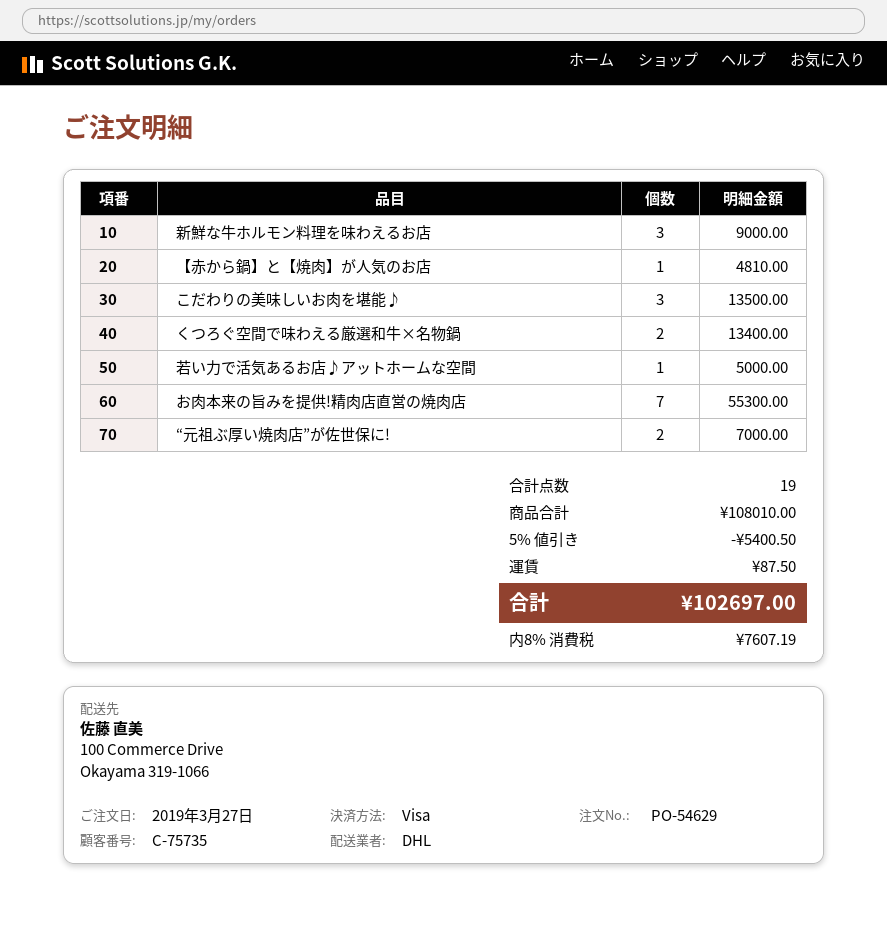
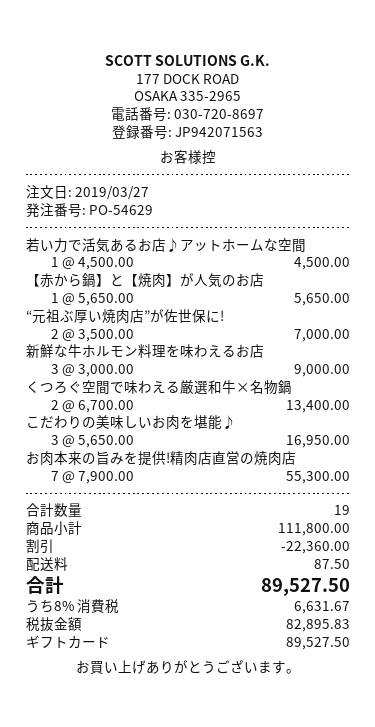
payment method: Visa -> gift card
【赤から鍋】と【焼肉】が人気のお店: 1 for 4810.00 -> 1 for 5650.00
こだわりの美味しいお肉を堪能♪: 3 for 13500.00 -> 3 for 16950.00
若い力で活気あるお店♪アットホームな空間: 1 for 5000.00 -> 1 for 4500.00
subtotal: 108010.00 -> 111800.00
discount: 5400.50 -> 22360.00
tax: 8% = 7607.19 -> 8% = 6631.67
total: 102697.00 -> 89527.50

